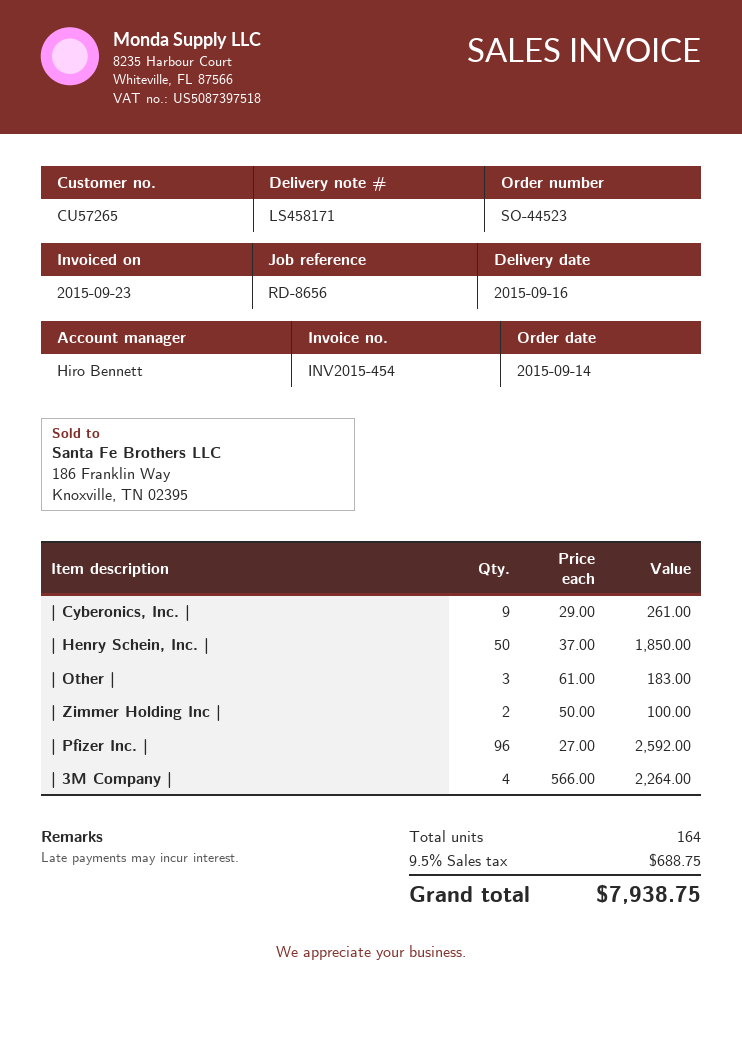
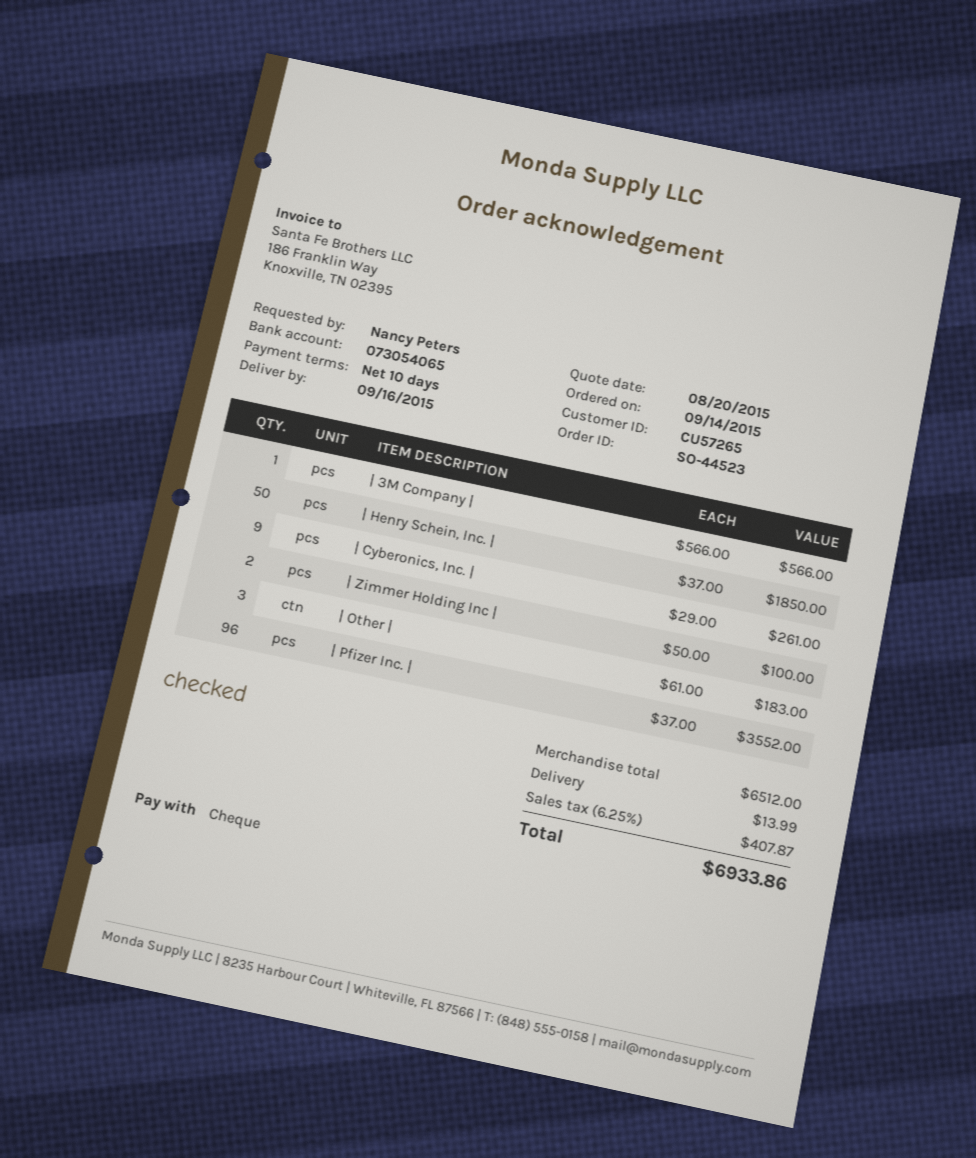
| Pfizer Inc. |: 96 x 27.00 = 2592.00 -> 96 x 37.00 = 3552.00
| 3M Company |: 4 x 566.00 = 2264.00 -> 1 x 566.00 = 566.00
shipping: none -> 13.99
tax: 9.5% = 688.75 -> 6.25% = 407.87
total: 7938.75 -> 6933.86

